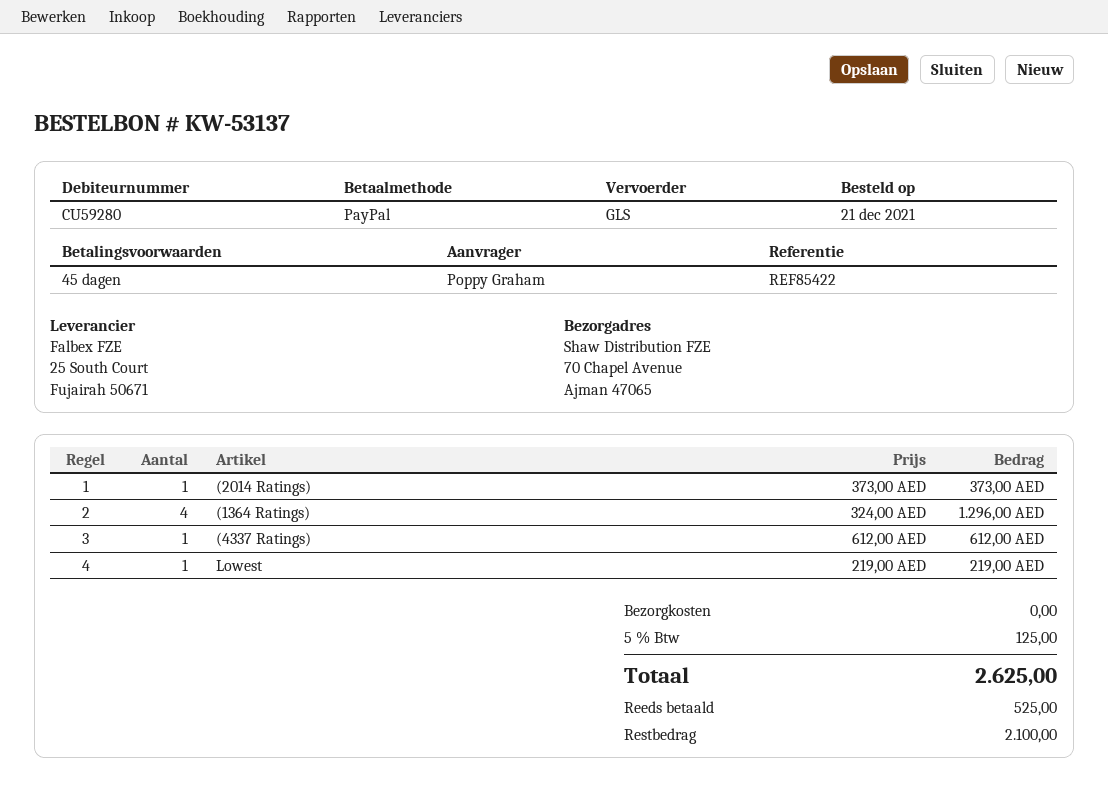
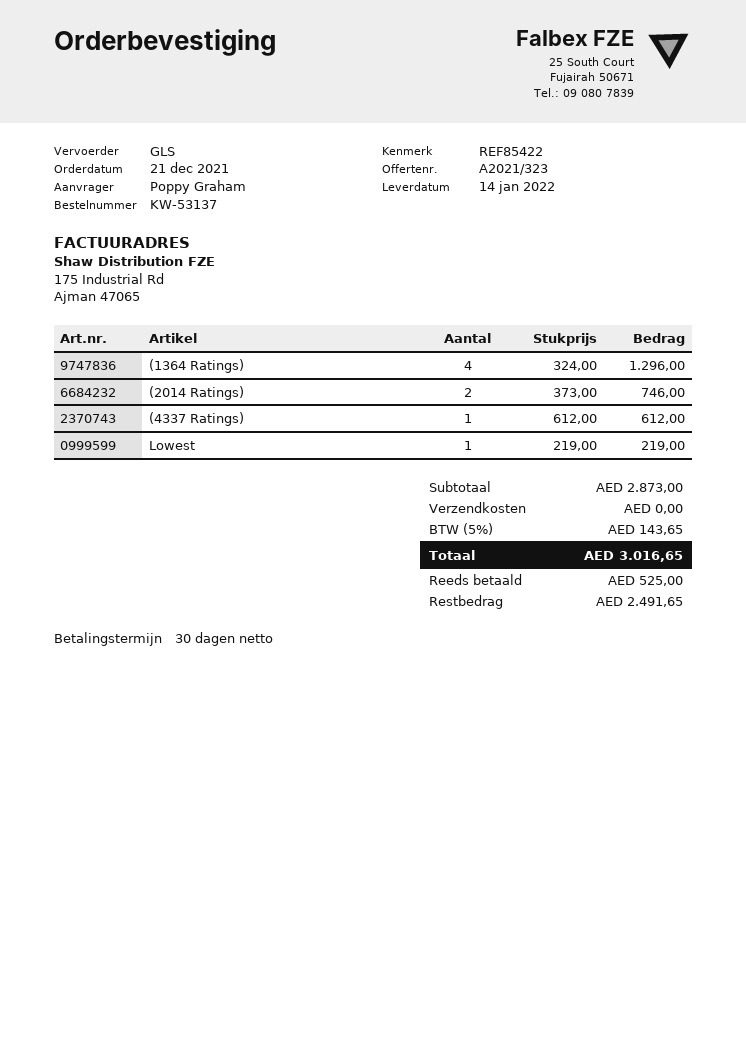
payment terms: 45 days -> 30 days
(2014 Ratings): 1 x 373.00 = 373.00 -> 2 x 373.00 = 746.00
tax: 5% = 125.00 -> 5% = 143.65
total: 2625.00 -> 3016.65
balance: 2100.00 -> 2491.65

